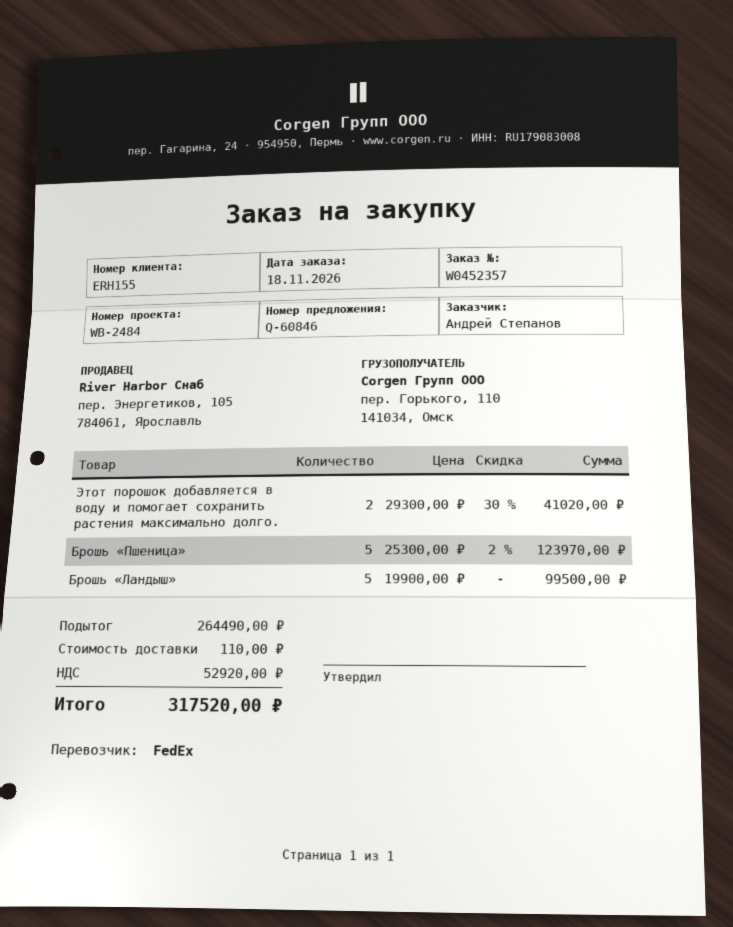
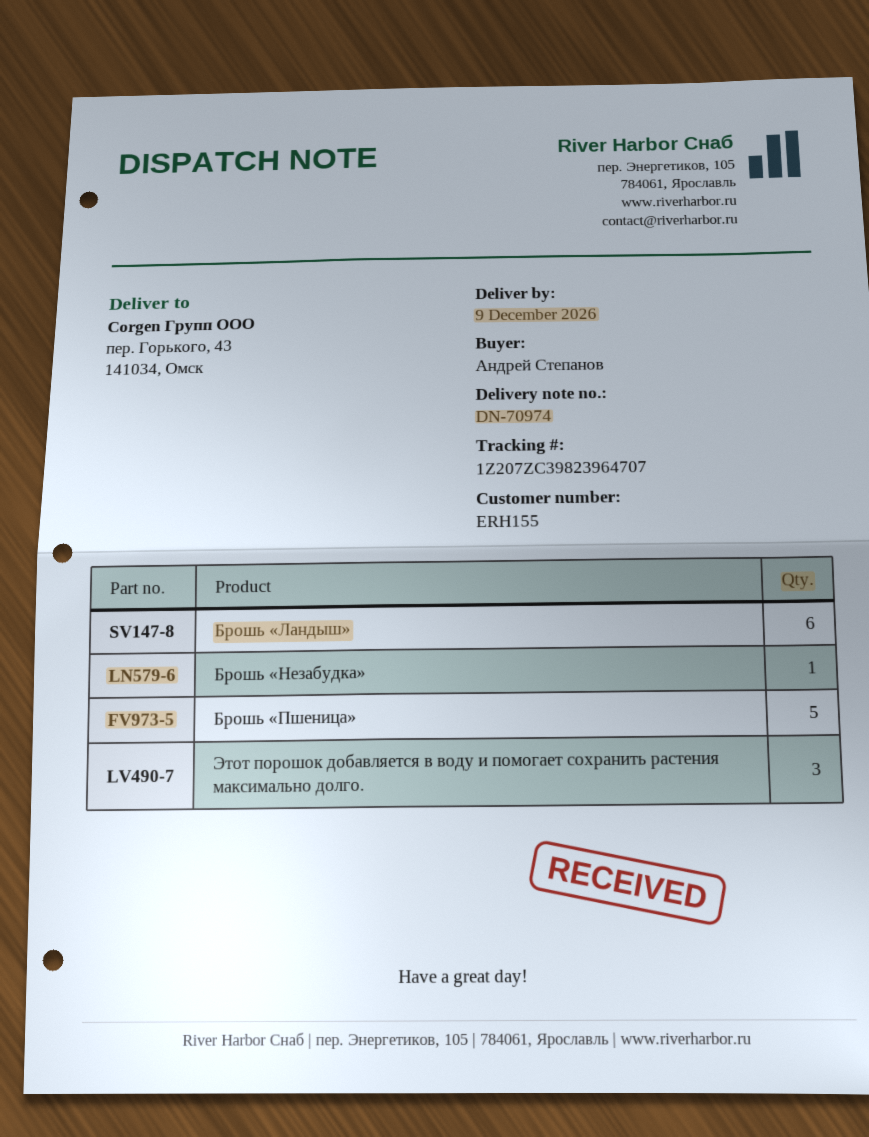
ship to: пер. Горького, 110, 141034, Омск -> пер. Горького, 43, 141034, Омск
Этот порошок добавляется в воду и помогает сохранить растения максимально долго.: 2 -> 3
Брошь «Ландыш»: 5 -> 6
Брошь «Незабудка»: none -> 1

